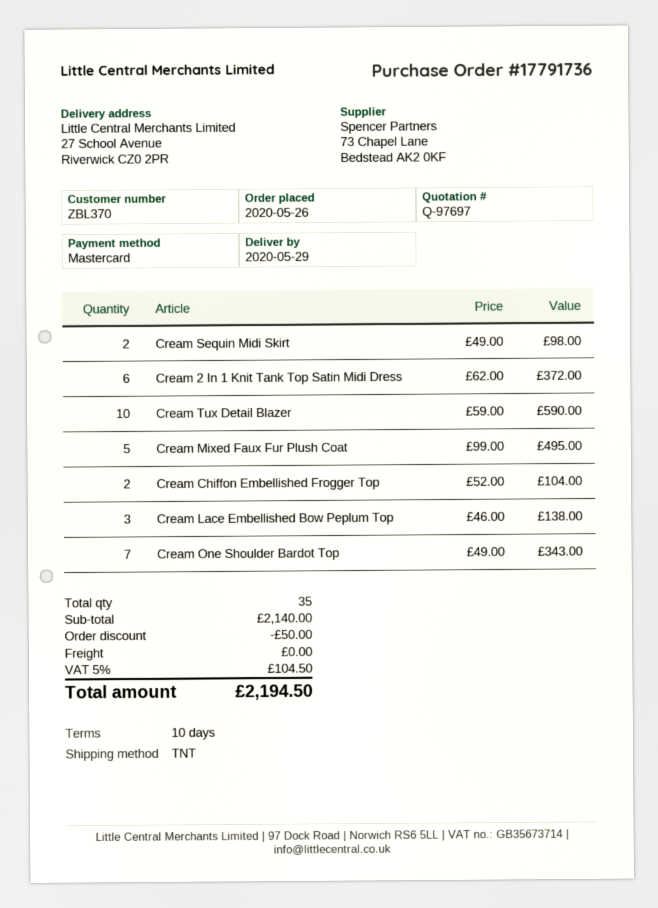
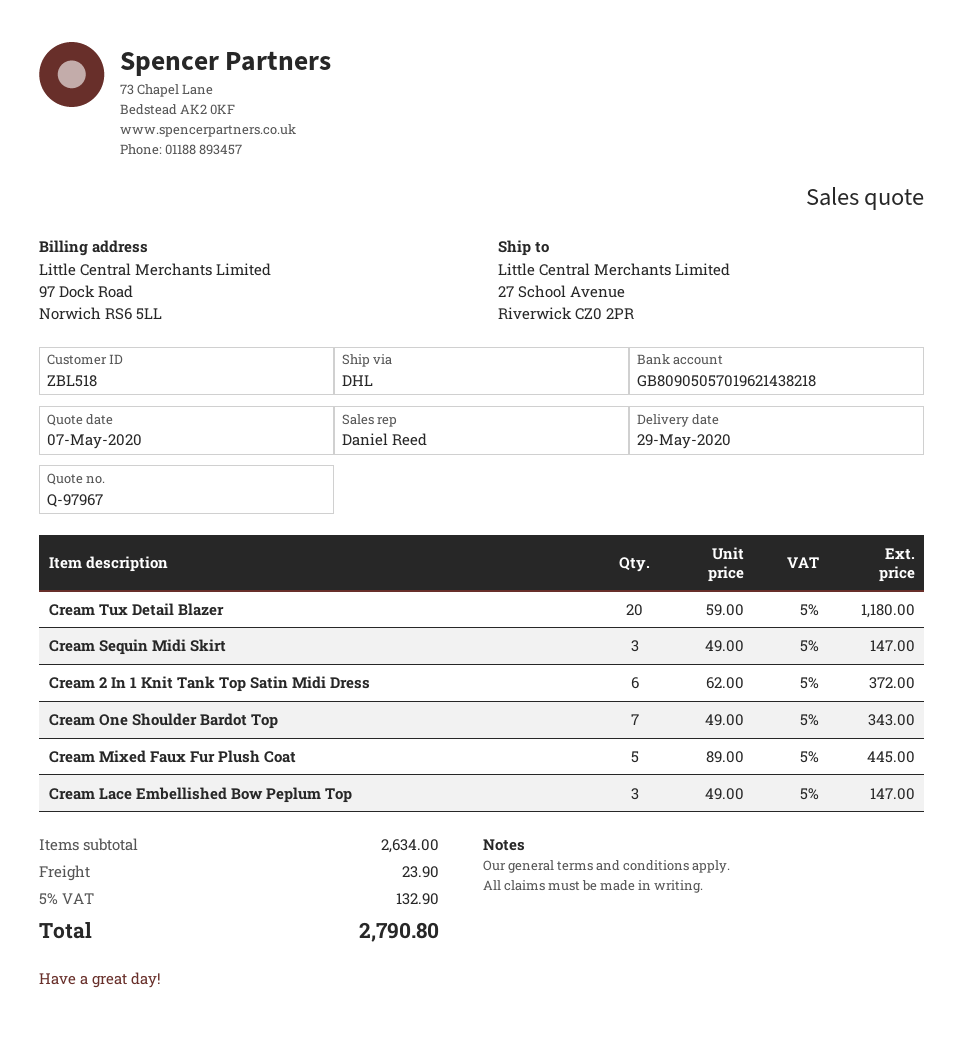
quote number: Q-97697 -> Q-97967
customer number: ZBL370 -> ZBL518
shipping method: TNT -> DHL
Cream Sequin Midi Skirt: 2 x 49.00 = 98.00 -> 3 x 49.00 = 147.00
Cream Tux Detail Blazer: 10 x 59.00 = 590.00 -> 20 x 59.00 = 1180.00
Cream Mixed Faux Fur Plush Coat: 5 x 99.00 = 495.00 -> 5 x 89.00 = 445.00
Cream Chiffon Embellished Frogger Top: 2 x 52.00 = 104.00 -> none
Cream Lace Embellished Bow Peplum Top: 3 x 46.00 = 138.00 -> 3 x 49.00 = 147.00
subtotal: 2140.00 -> 2634.00
discount: 50.00 -> none
shipping: 0.00 -> 23.90
tax: 5% = 104.50 -> 5% = 132.90
total: 2194.50 -> 2790.80

